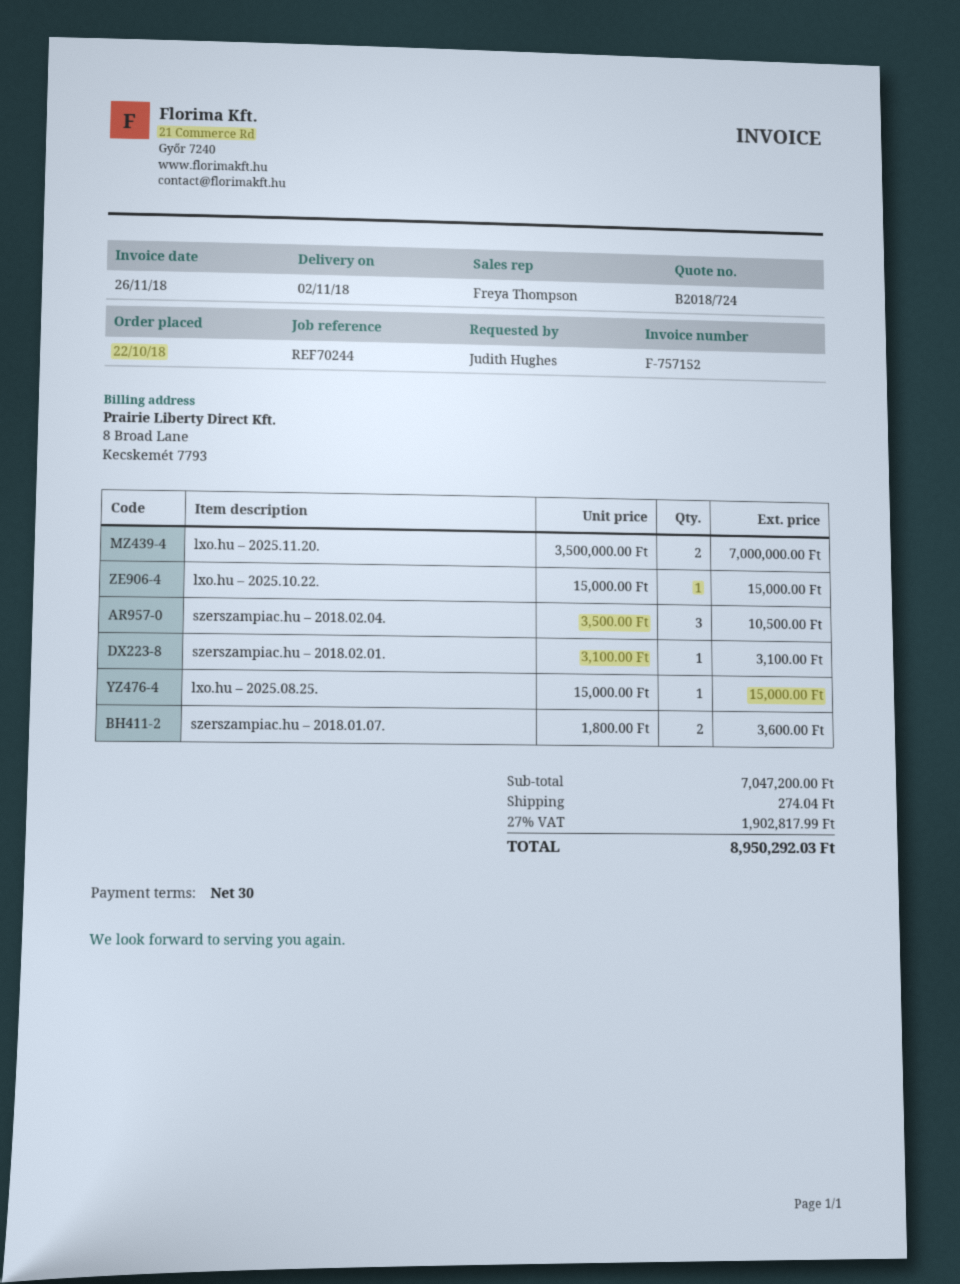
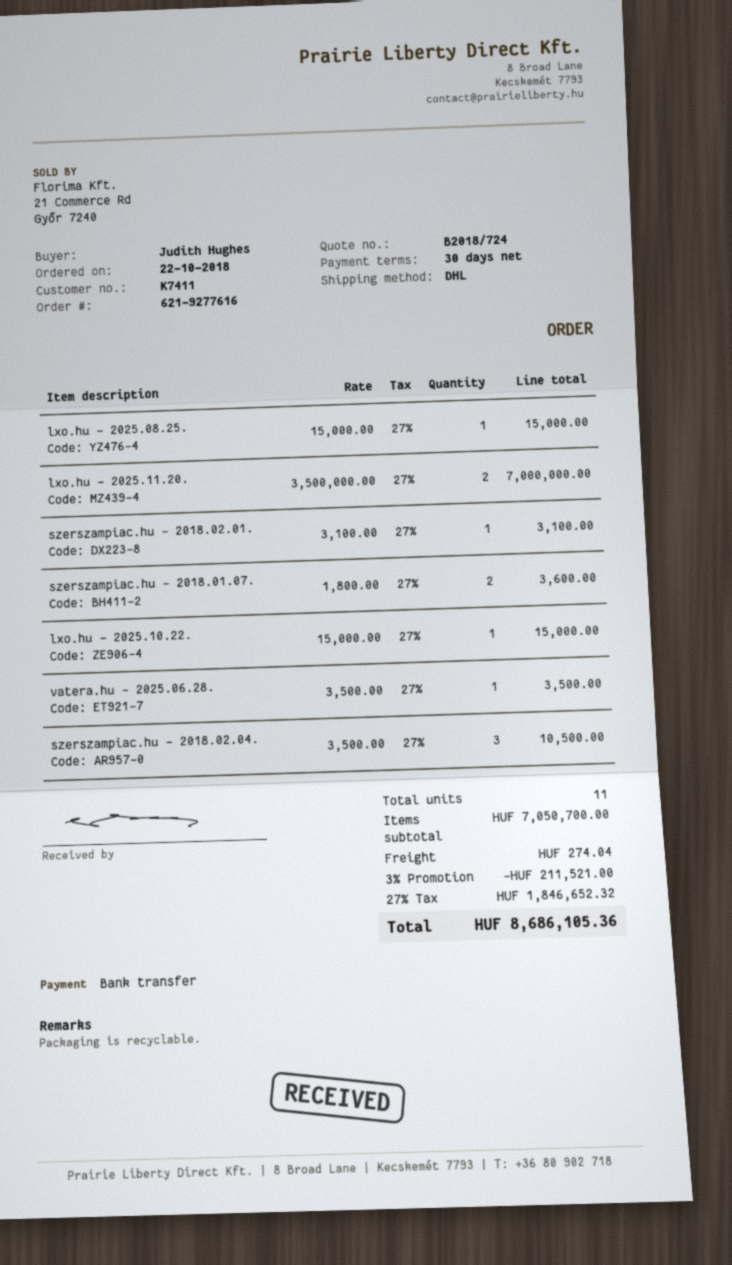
vatera.hu – 2025.06.28.: none -> 1 x 3500.00 = 3500.00
subtotal: 7047200.00 -> 7050700.00
discount: none -> 3% = 211521.00
tax: 27% = 1902817.99 -> 27% = 1846652.32
total: 8950292.03 -> 8686105.36

